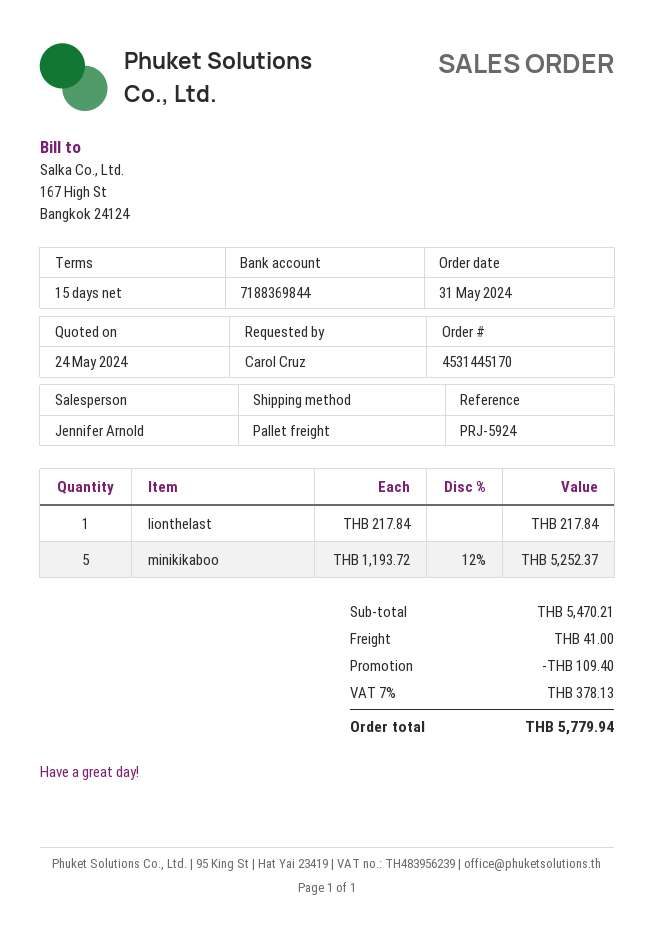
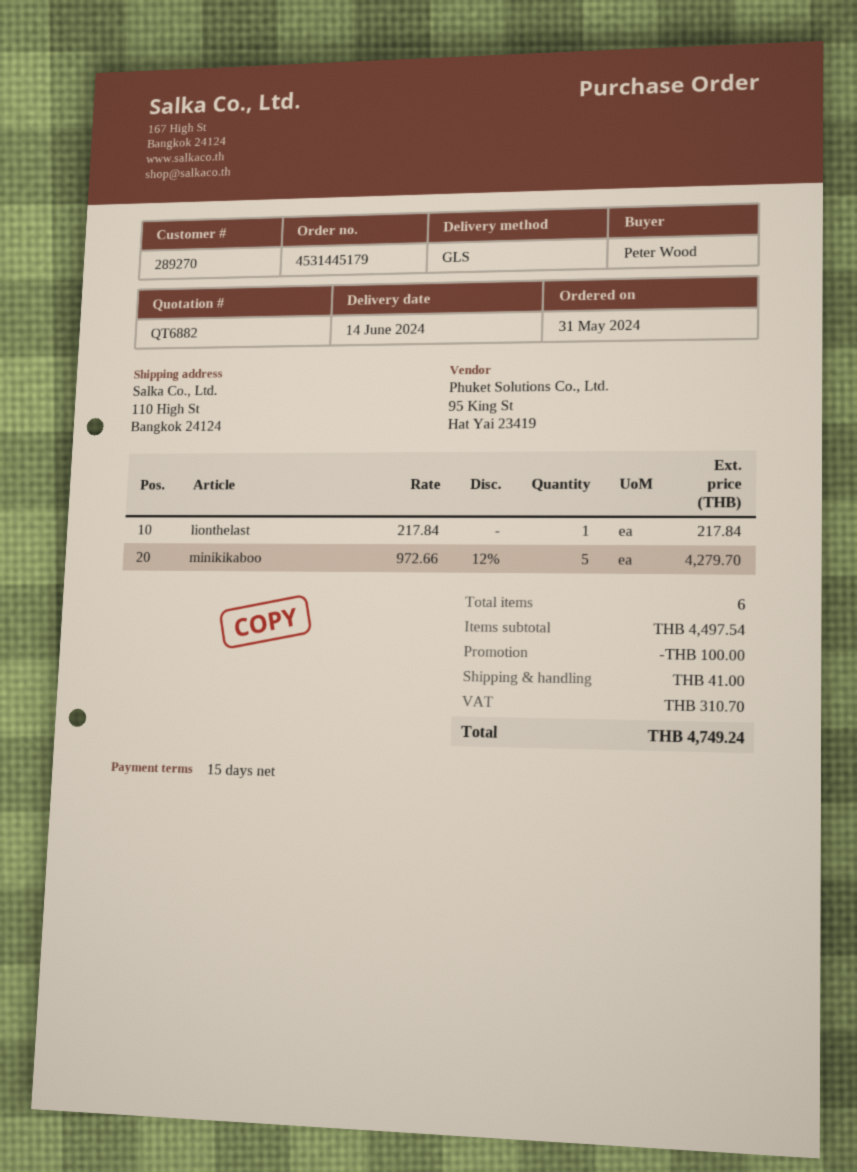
order number: 4531445170 -> 4531445179
ordered by: Carol Cruz -> Peter Wood
shipping method: pallet freight -> GLS
minikikaboo: 5 x 1193.72 - 12% = 5252.37 -> 5 x 972.66 - 12% = 4279.70
subtotal: 5470.21 -> 4497.54
discount: 109.40 -> 100.00
tax: 378.13 -> 310.70
total: 5779.94 -> 4749.24

